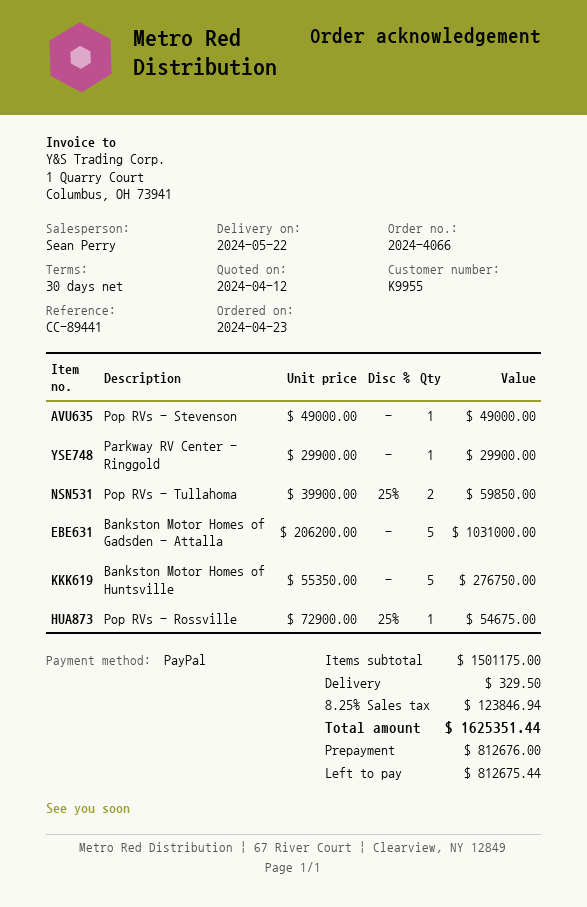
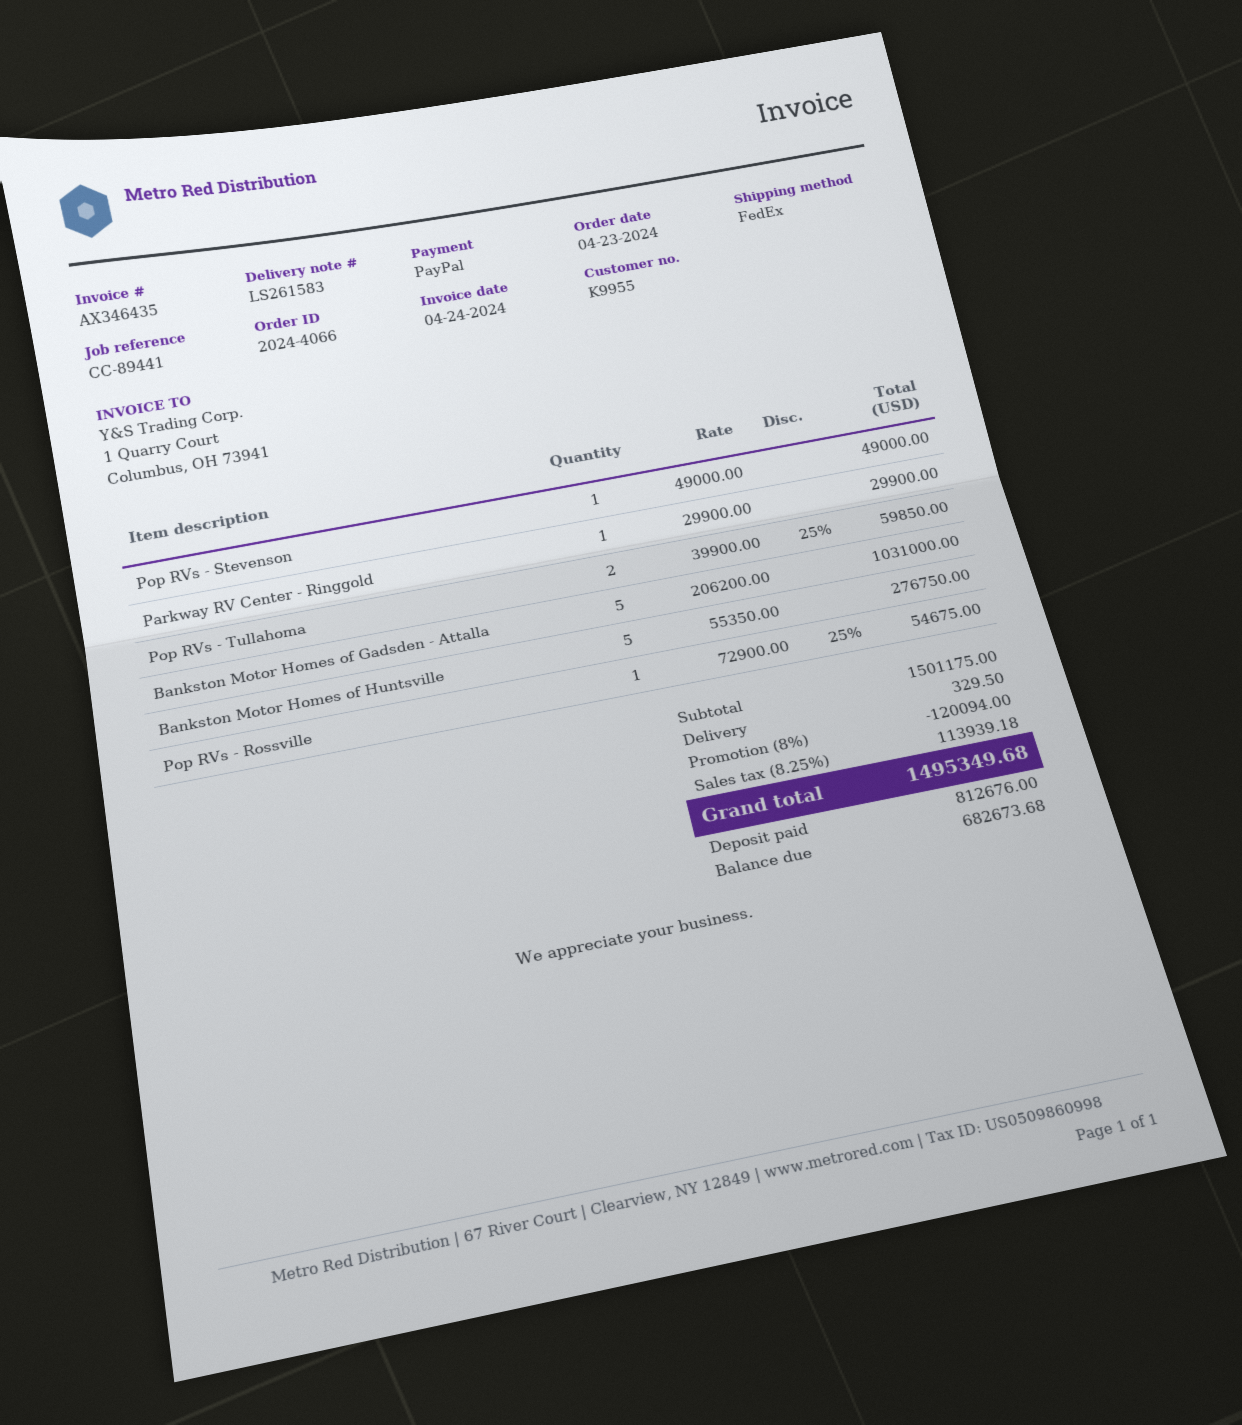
discount: none -> 8% = 120094.00
tax: 8.25% = 123846.94 -> 8.25% = 113939.18
total: 1625351.44 -> 1495349.68
balance: 812675.44 -> 682673.68

